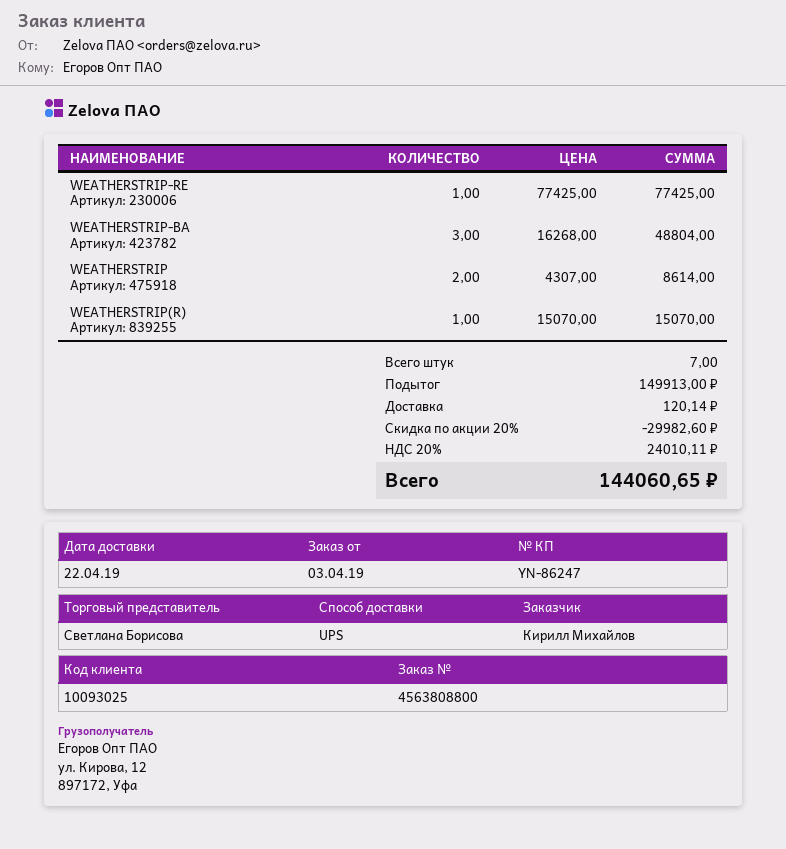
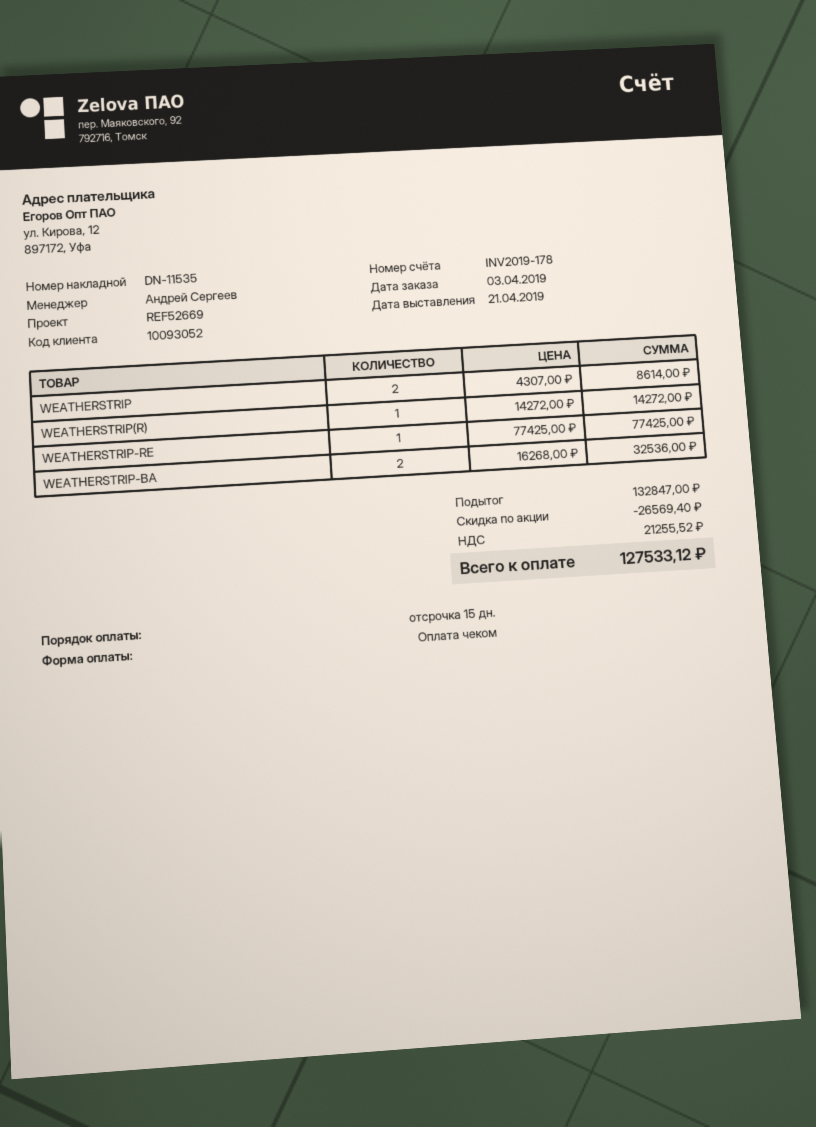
customer number: 10093025 -> 10093052
sales rep: Светлана Борисова -> Андрей Сергеев
WEATHERSTRIP-BA: 3 x 16268.00 = 48804.00 -> 2 x 16268.00 = 32536.00
WEATHERSTRIP(R): 1 x 15070.00 = 15070.00 -> 1 x 14272.00 = 14272.00
subtotal: 149913.00 -> 132847.00
discount: 29982.60 -> 26569.40
shipping: 120.14 -> none
tax: 24010.11 -> 21255.52
total: 144060.65 -> 127533.12

